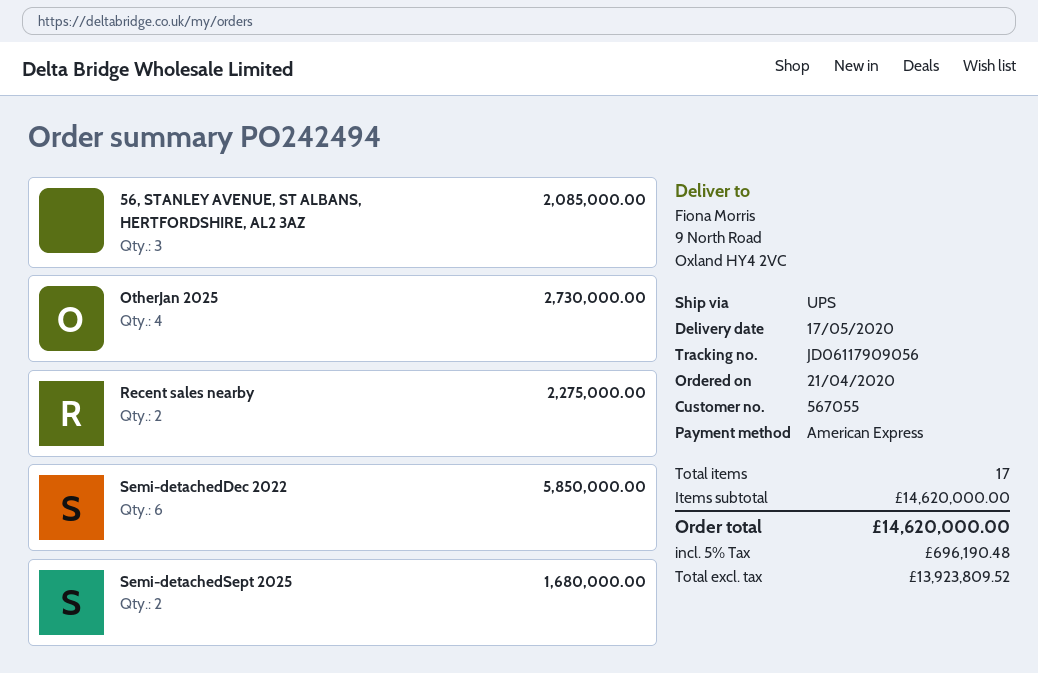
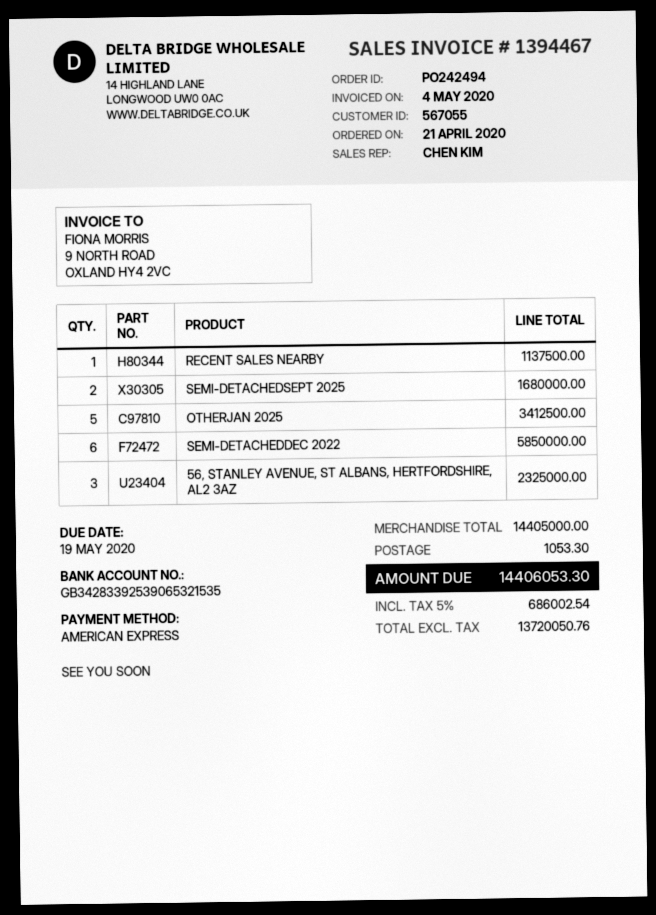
56, STANLEY AVENUE, ST ALBANS, HERTFORDSHIRE, AL2 3AZ: 3 for 2085000.00 -> 3 for 2325000.00
OtherJan 2025: 4 for 2730000.00 -> 5 for 3412500.00
Recent sales nearby: 2 for 2275000.00 -> 1 for 1137500.00
subtotal: 14620000.00 -> 14405000.00
shipping: none -> 1053.30
net: 13923809.52 -> 13720050.76
tax: 5% = 696190.48 -> 5% = 686002.54
total: 14620000.00 -> 14406053.30

